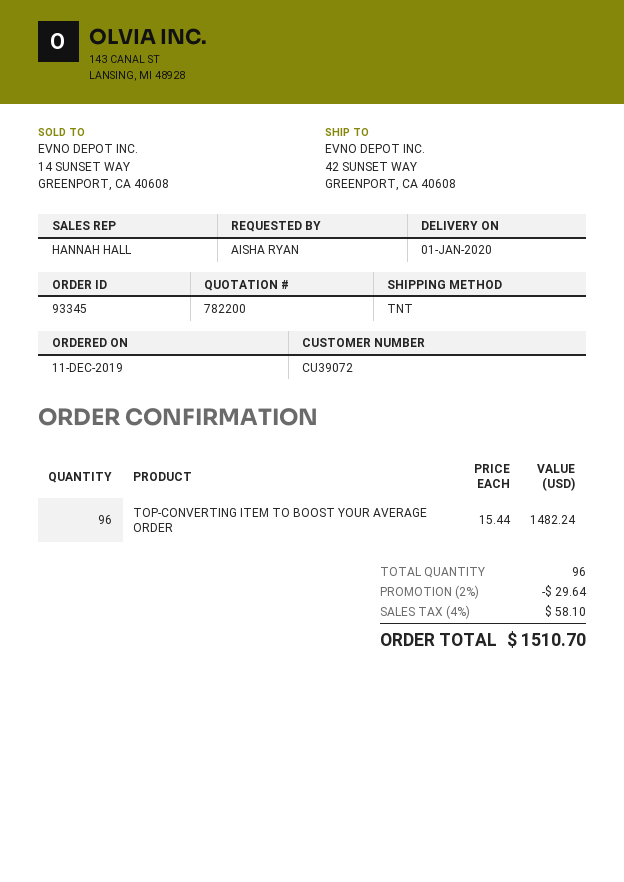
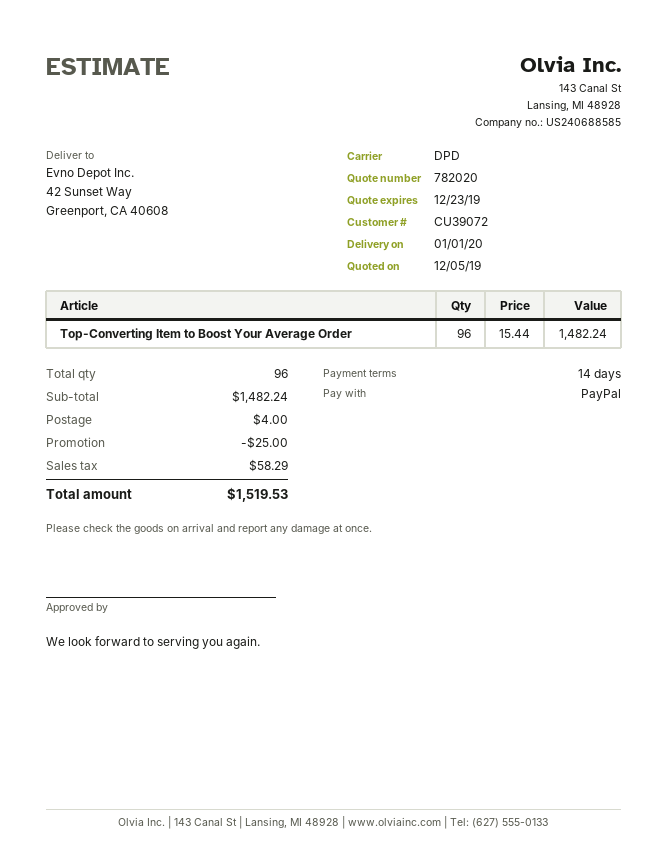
quote number: 782200 -> 782020
shipping method: TNT -> DPD
discount: 29.64 -> 25.00
shipping: none -> 4.00
tax: 58.10 -> 58.29
total: 1510.70 -> 1519.53

